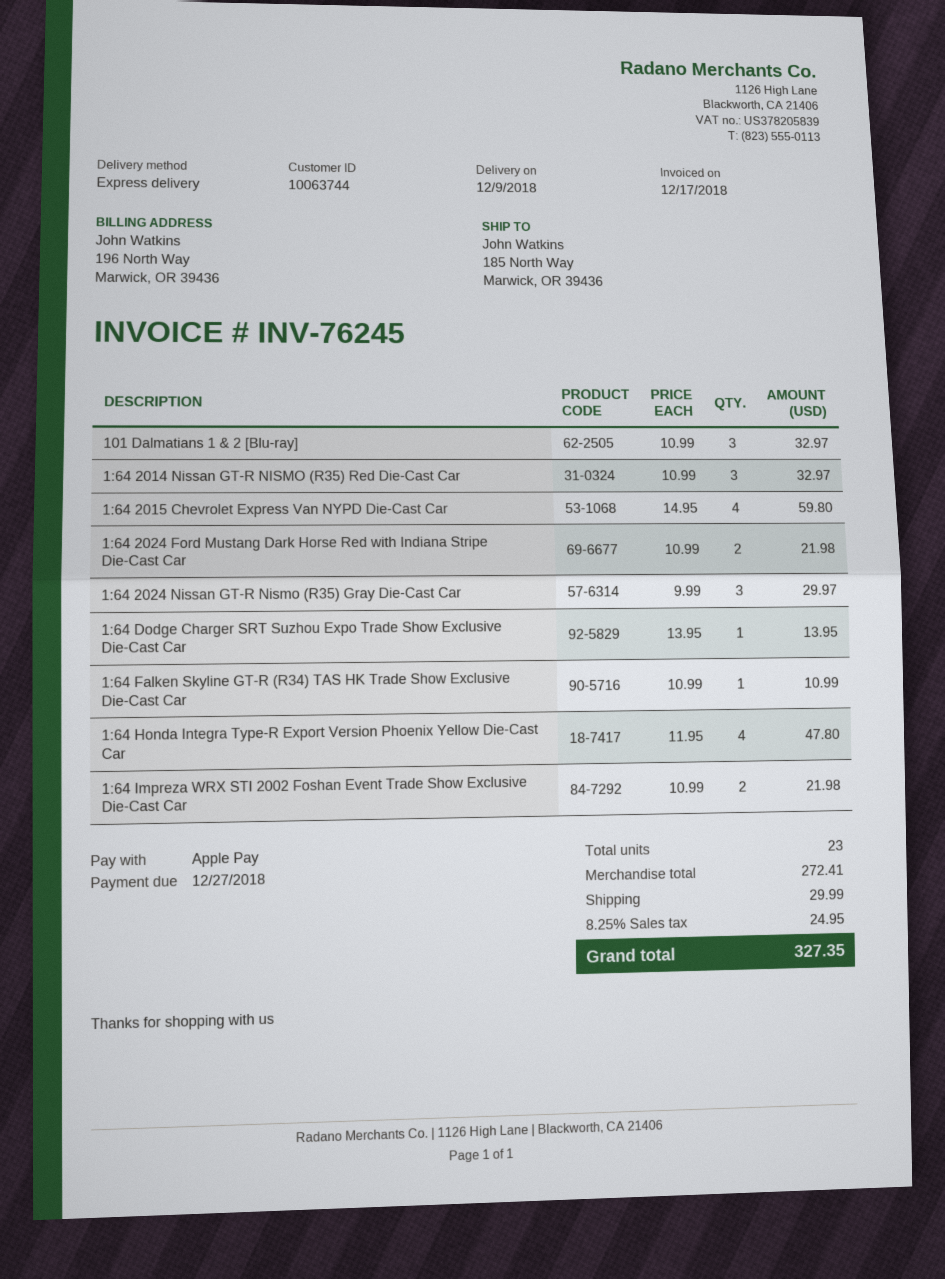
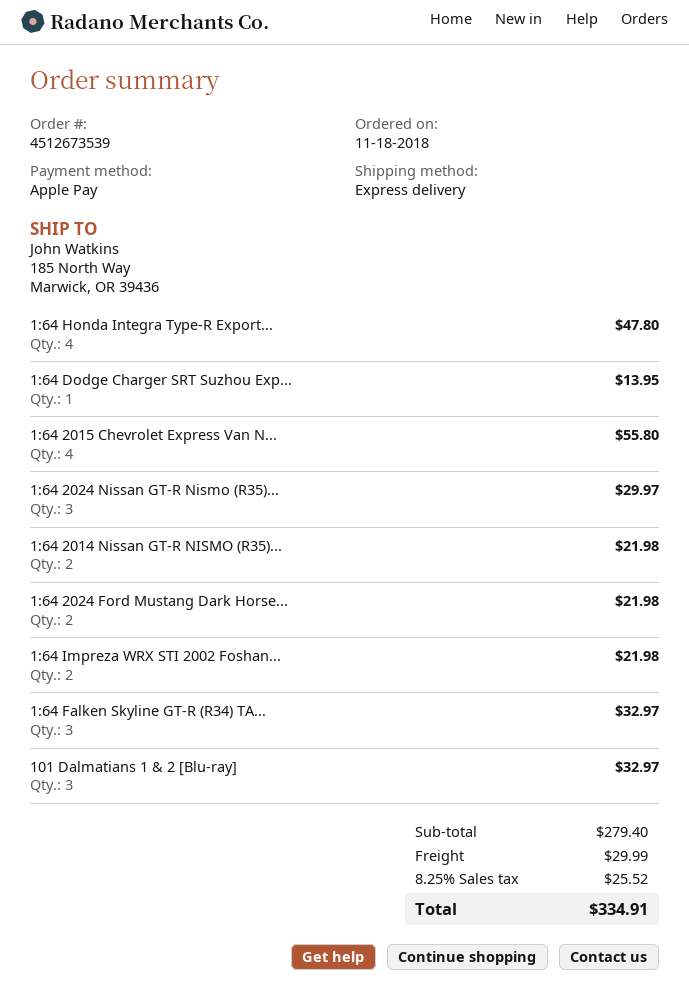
1:64 2014 Nissan GT-R NISMO (R35) Red Die-Cast Car: 3 for 32.97 -> 2 for 21.98
1:64 2015 Chevrolet Express Van NYPD Die-Cast Car: 4 for 59.80 -> 4 for 55.80
1:64 Falken Skyline GT-R (R34) TAS HK Trade Show Exclusive Die-Cast Car: 1 for 10.99 -> 3 for 32.97
subtotal: 272.41 -> 279.40
tax: 8.25% = 24.95 -> 8.25% = 25.52
total: 327.35 -> 334.91

